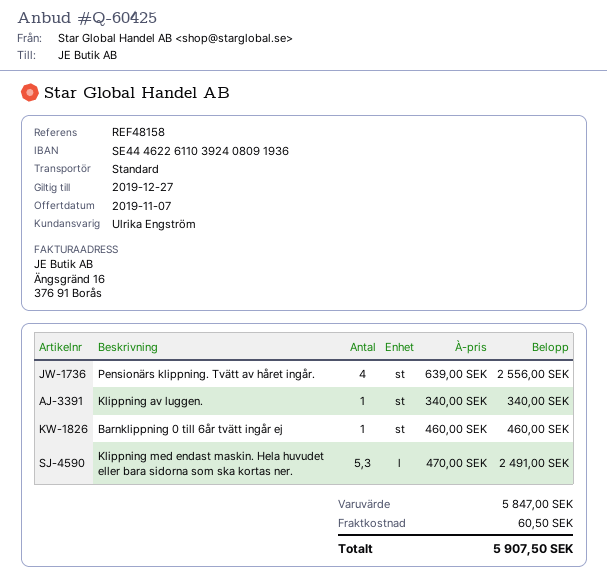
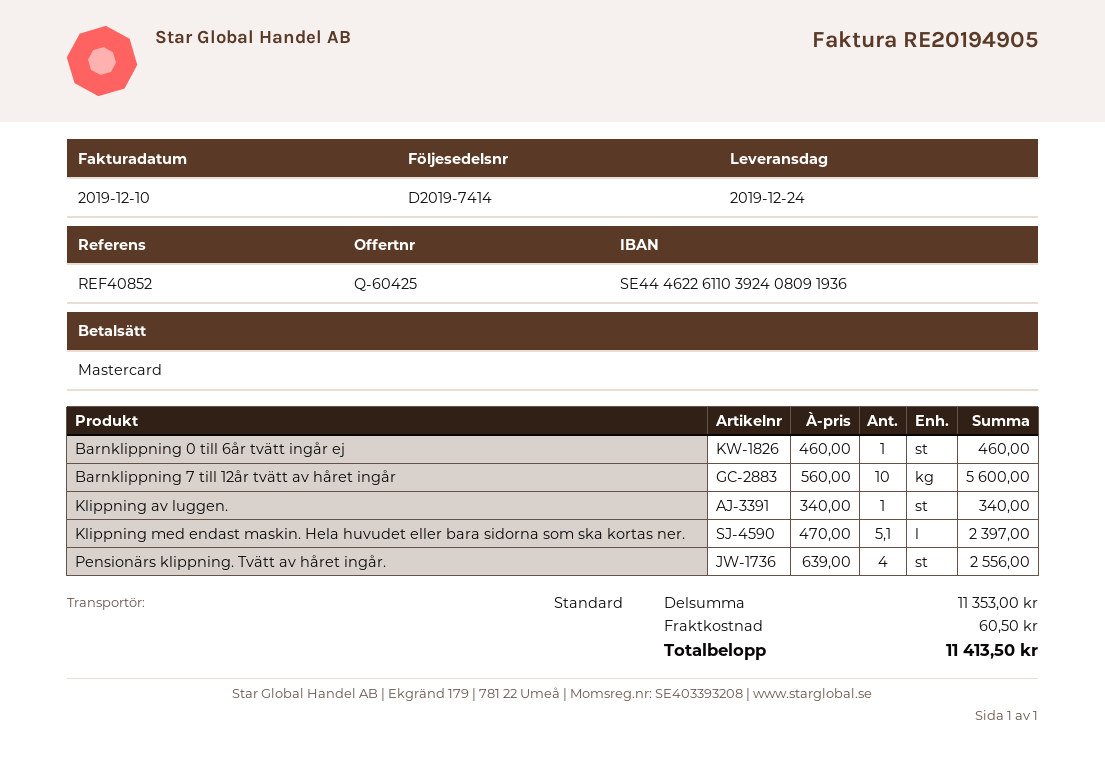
reference: REF48158 -> REF40852
Klippning med endast maskin. Hela huvudet eller bara sidorna som ska kortas ner.: 5.3 x 470.00 = 2491.00 -> 5.1 x 470.00 = 2397.00
Barnklippning 7 till 12år tvätt av håret ingår: none -> 10 x 560.00 = 5600.00
subtotal: 5847.00 -> 11353.00
total: 5907.50 -> 11413.50

